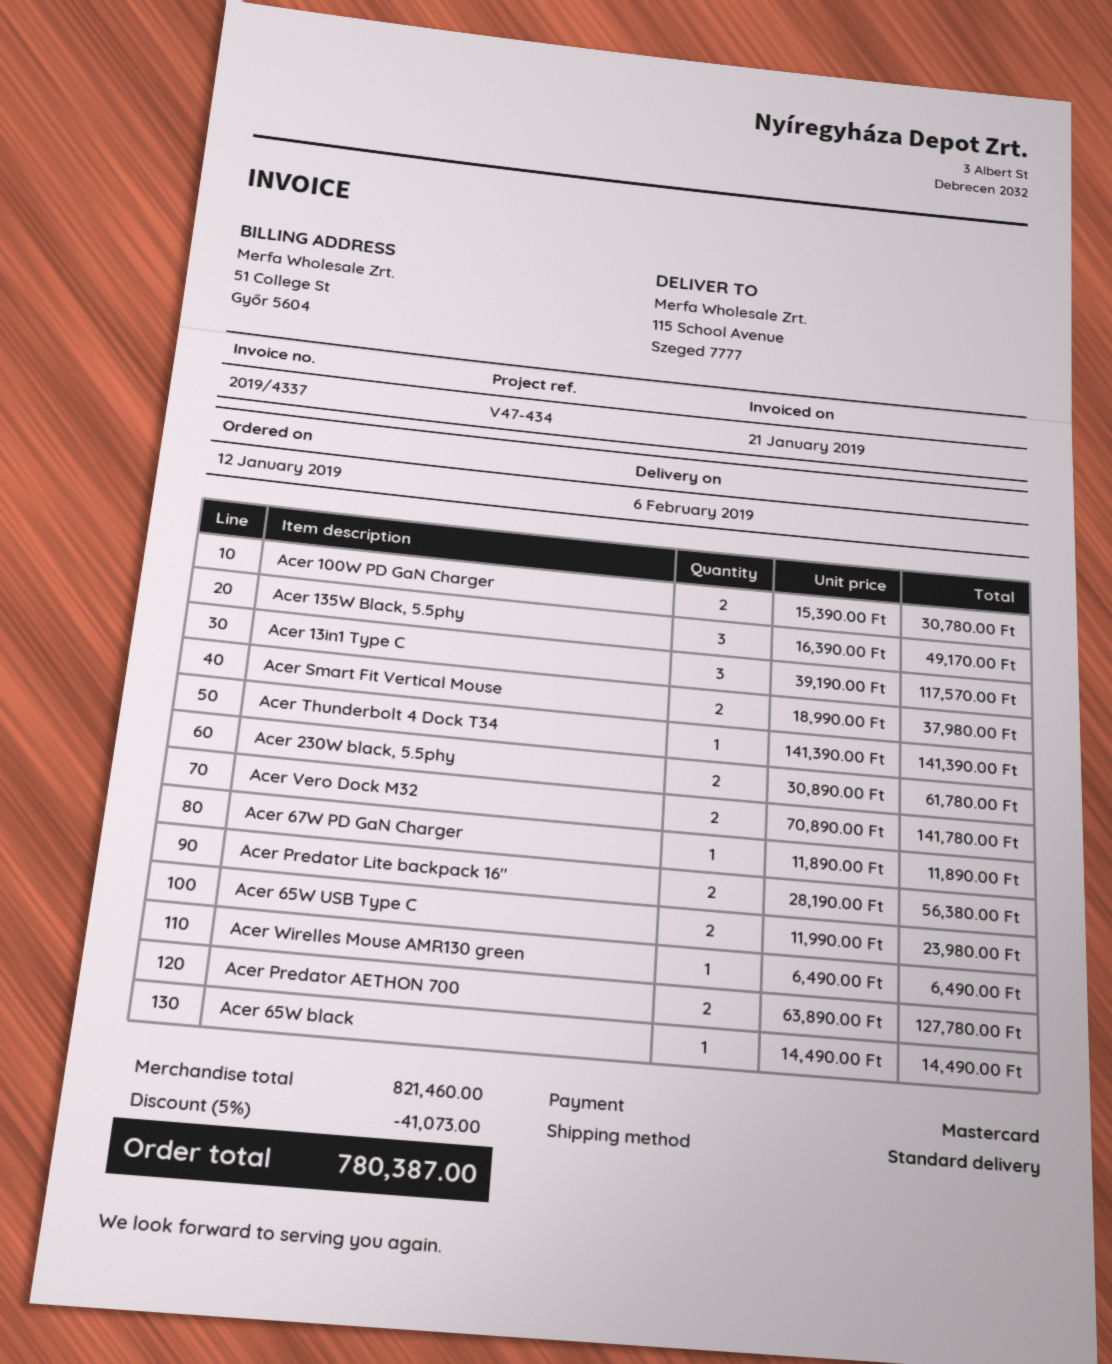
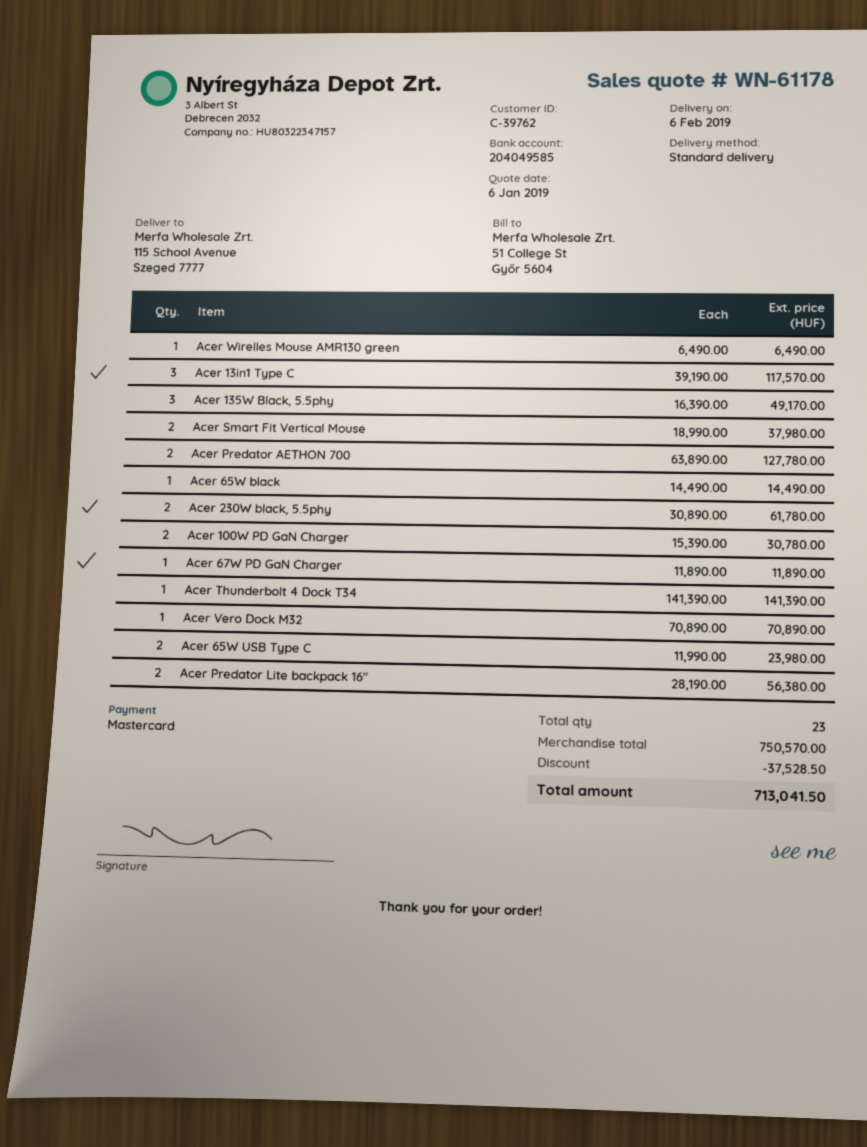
Acer Vero Dock M32: 2 x 70890.00 = 141780.00 -> 1 x 70890.00 = 70890.00
subtotal: 821460.00 -> 750570.00
discount: 41073.00 -> 37528.50
total: 780387.00 -> 713041.50

